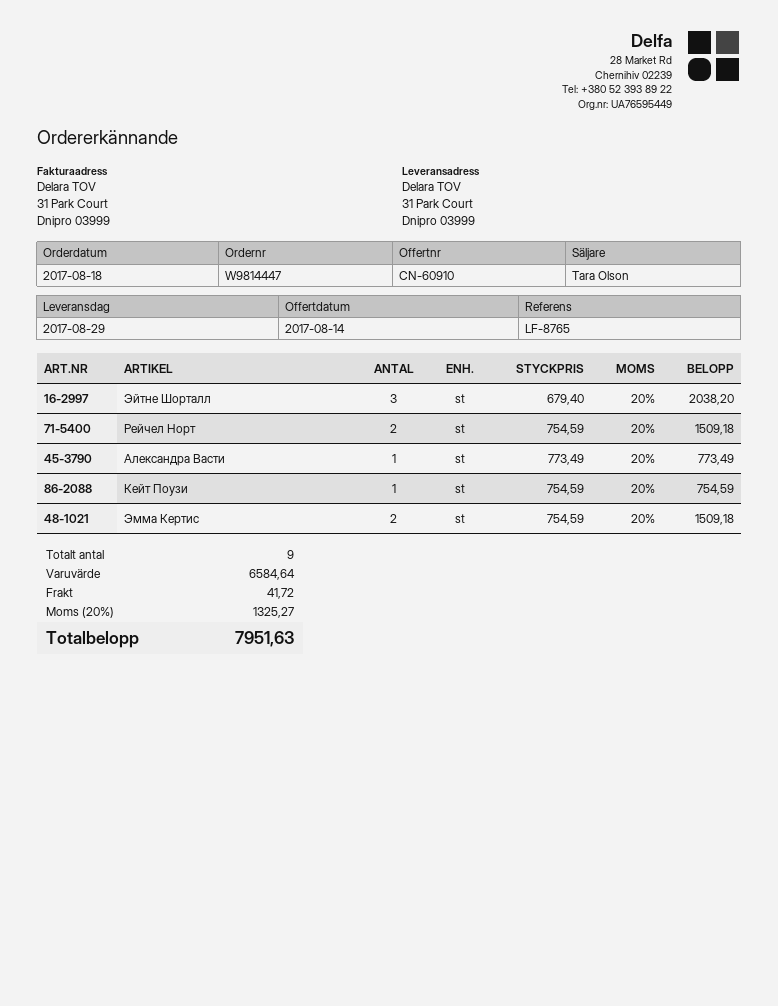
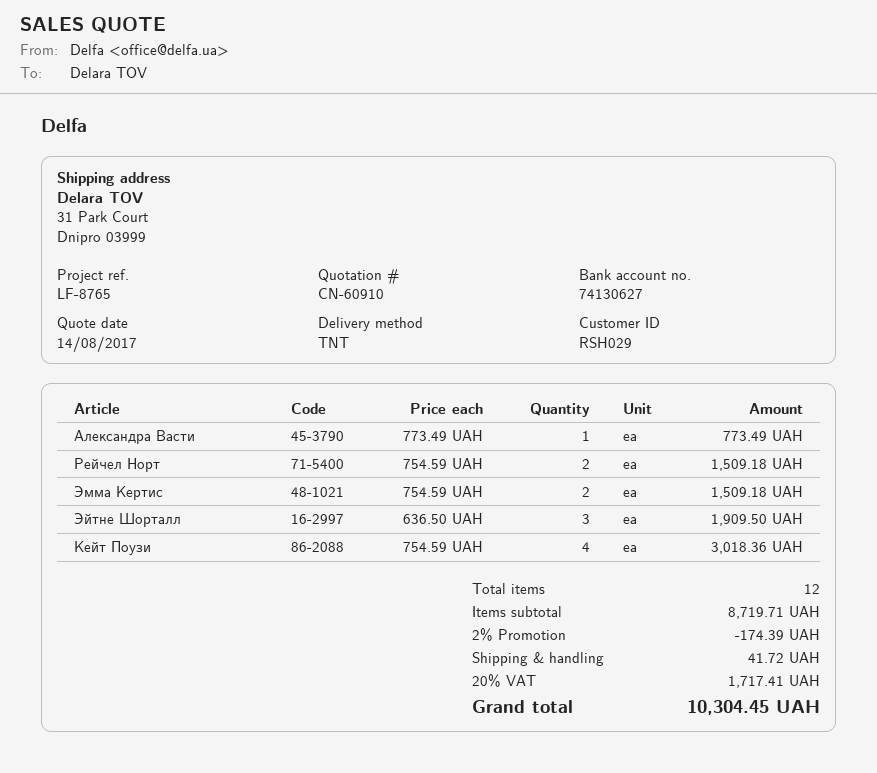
Эйтне Шорталл: 3 x 679.40 = 2038.20 -> 3 x 636.50 = 1909.50
Кейт Поузи: 1 x 754.59 = 754.59 -> 4 x 754.59 = 3018.36
total quantity: 9 -> 12
subtotal: 6584.64 -> 8719.71
discount: none -> 2% = 174.39
tax: 20% = 1325.27 -> 20% = 1717.41
total: 7951.63 -> 10304.45

